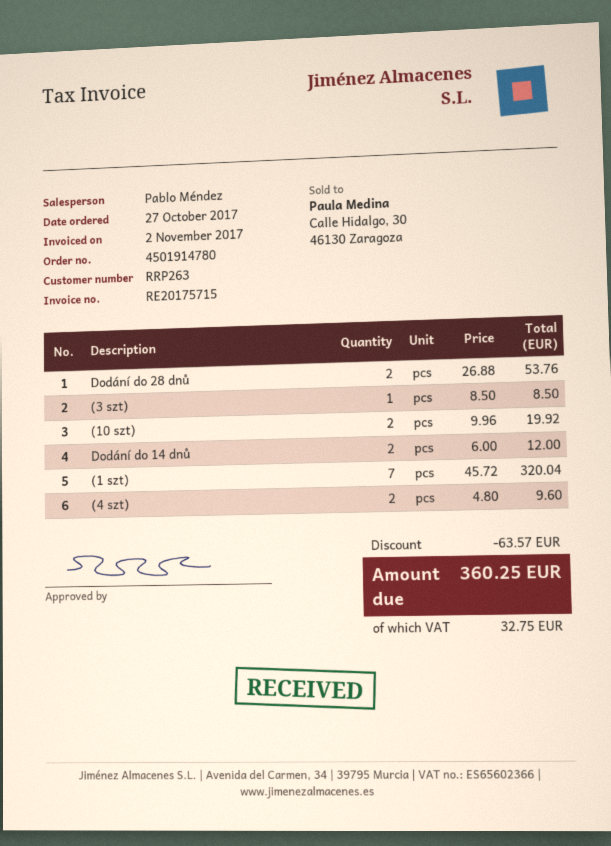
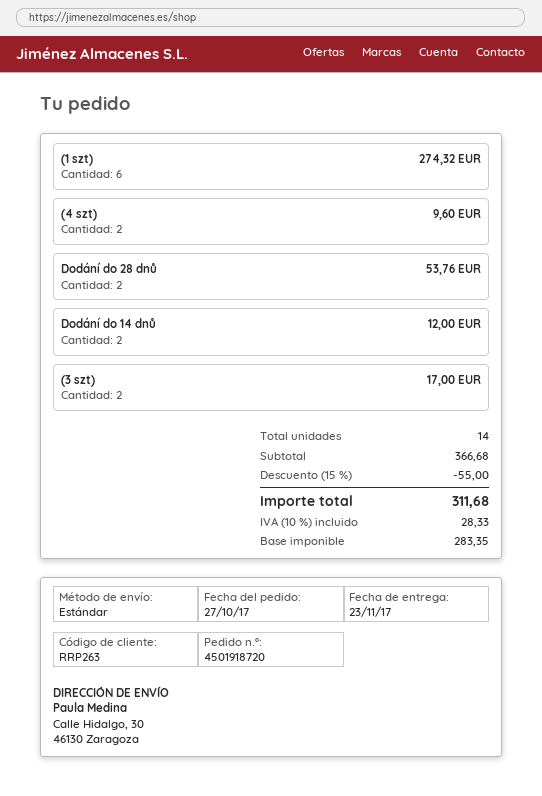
order number: 4501914780 -> 4501918720
(3 szt): 1 for 8.50 -> 2 for 17.00
(10 szt): 2 for 19.92 -> none
(1 szt): 7 for 320.04 -> 6 for 274.32
discount: 63.57 -> 55.00
tax: 32.75 -> 28.33
total: 360.25 -> 311.68

